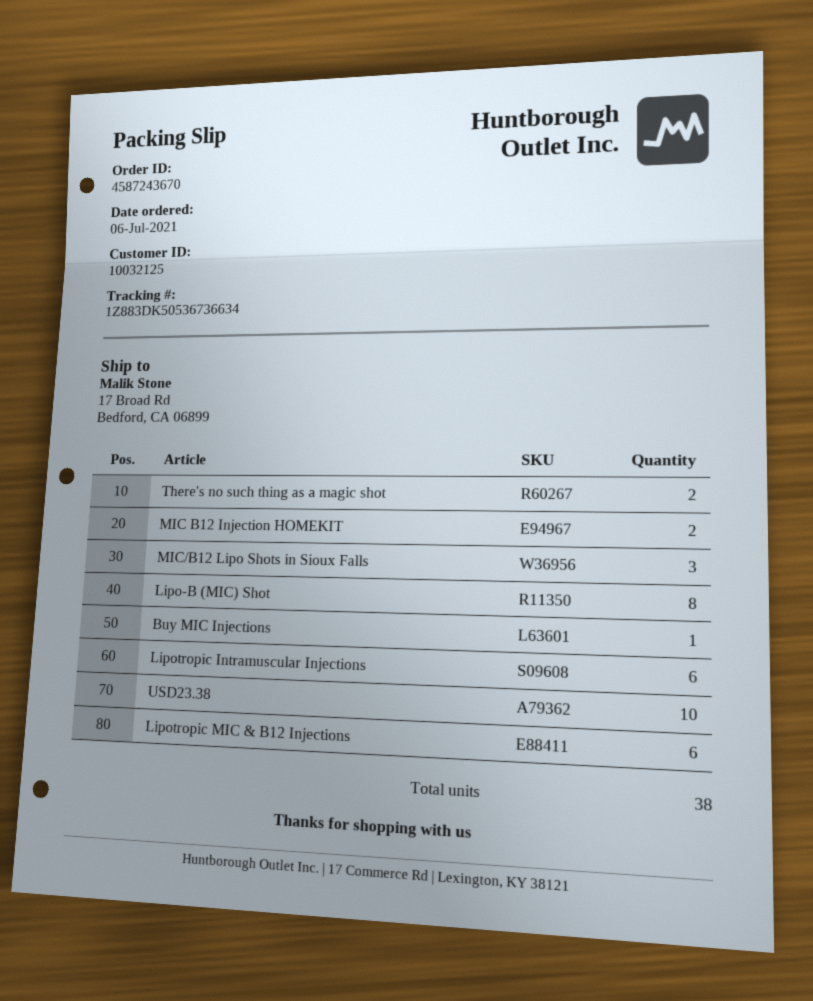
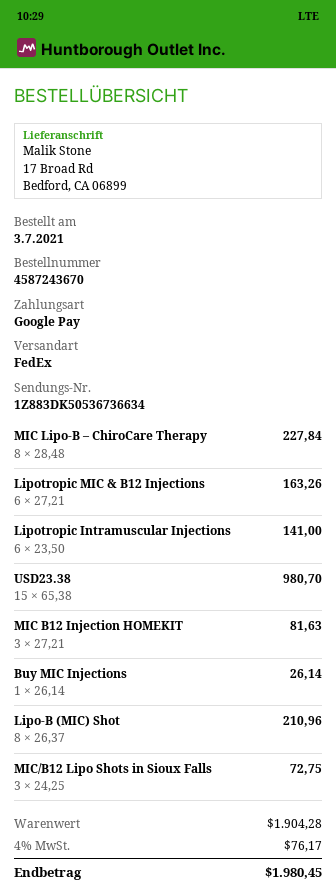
order date: 2021-07-06 -> 2021-07-03
There's no such thing as a magic shot: 2 -> none
MIC B12 Injection HOMEKIT: 2 -> 3
USD23.38: 10 -> 15
MIC Lipo-B – ChiroCare Therapy: none -> 8

